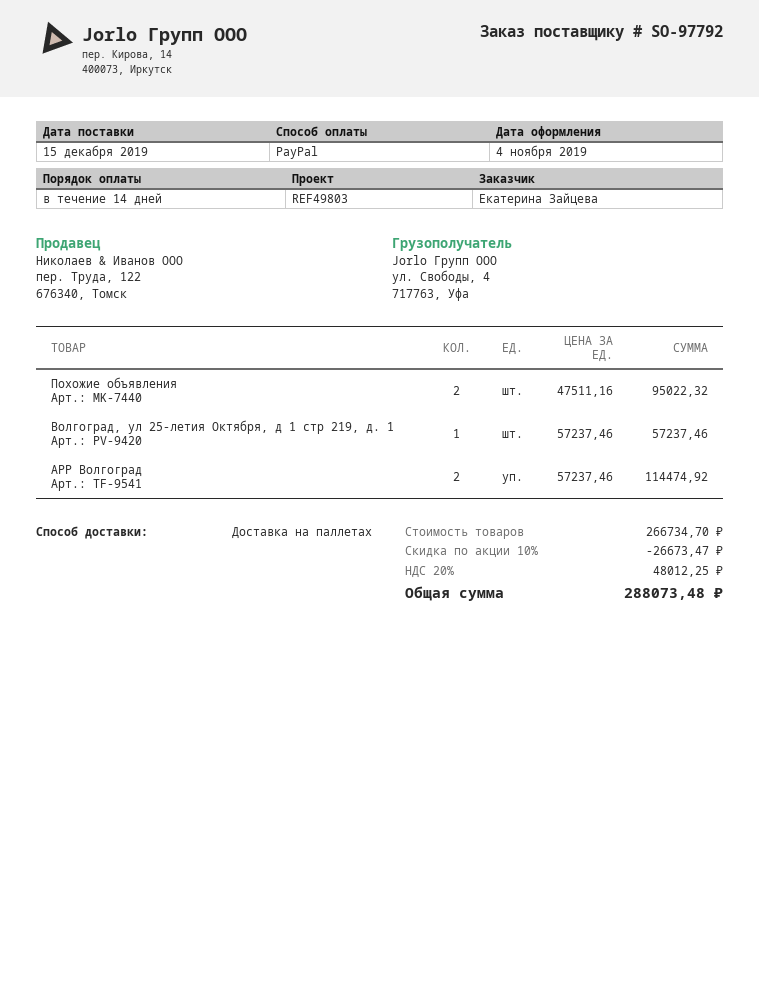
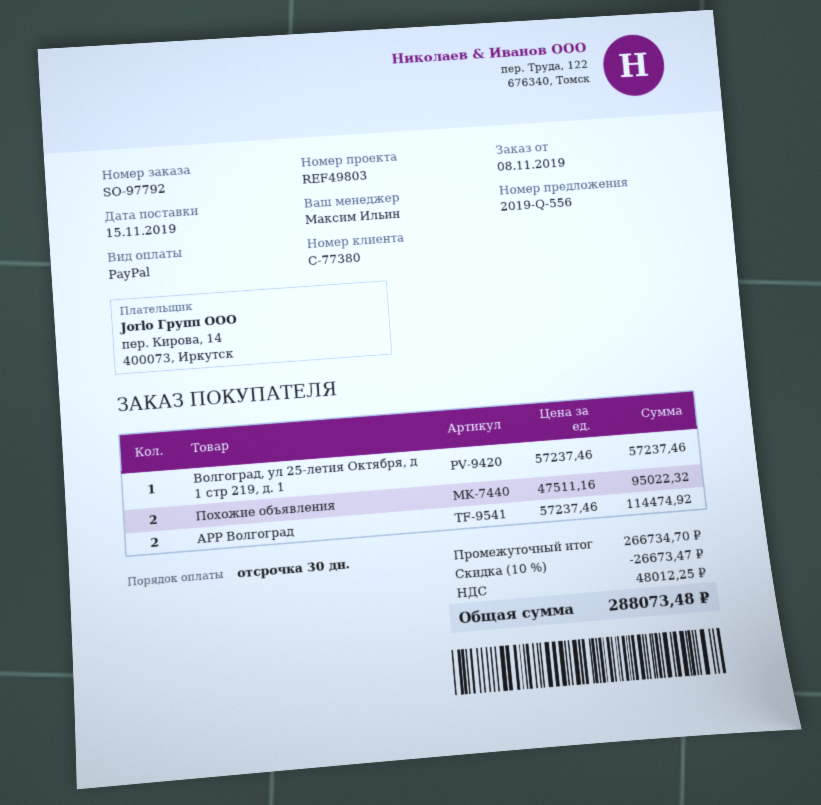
order date: 2019-11-04 -> 2019-11-08
delivery date: 2019-12-15 -> 2019-11-15
payment terms: 14 days -> 30 days

